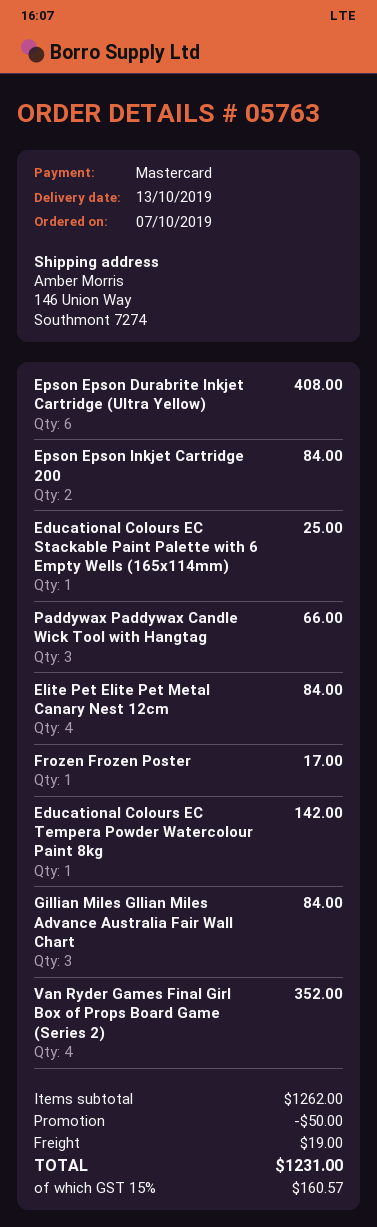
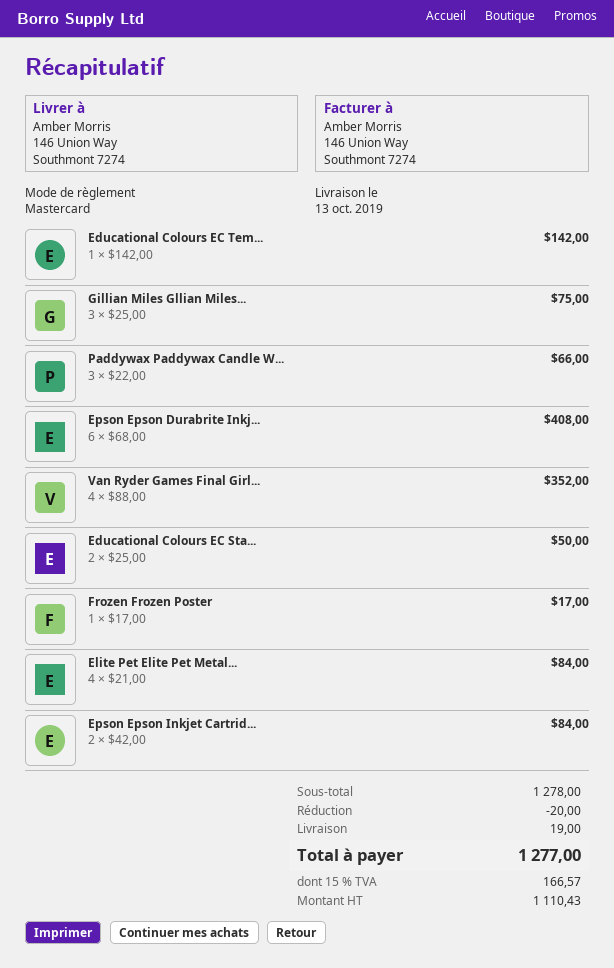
Educational Colours EC Stackable Paint Palette with 6 Empty Wells (165x114mm): 1 for 25.00 -> 2 for 50.00
Gillian Miles Gllian Miles Advance Australia Fair Wall Chart: 3 for 84.00 -> 3 for 75.00
subtotal: 1262.00 -> 1278.00
discount: 50.00 -> 20.00
tax: 15% = 160.57 -> 15% = 166.57
total: 1231.00 -> 1277.00

